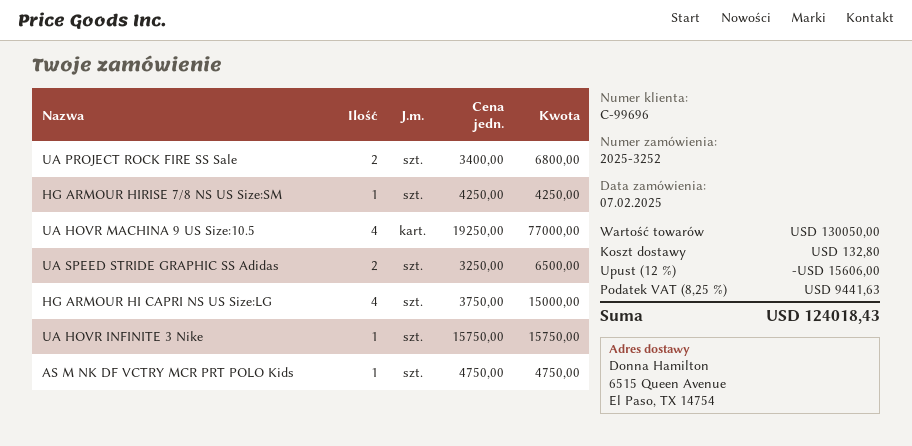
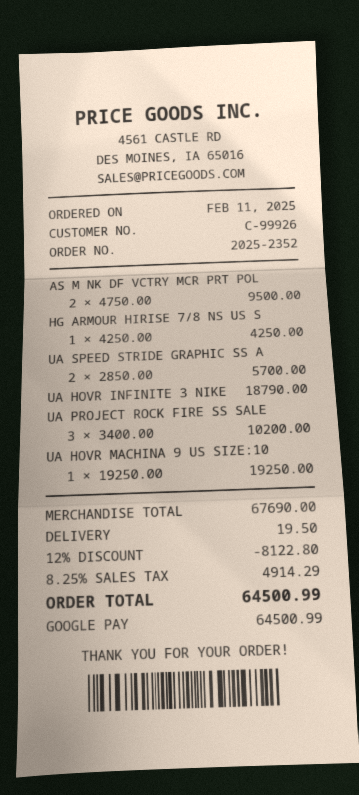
order number: 2025-3252 -> 2025-2352
order date: 2025-02-07 -> 2025-02-11
customer number: C-99696 -> C-99926
UA PROJECT ROCK FIRE SS Sale: 2 x 3400.00 = 6800.00 -> 3 x 3400.00 = 10200.00
UA HOVR MACHINA 9 US Size:10.5: 4 x 19250.00 = 77000.00 -> 1 x 19250.00 = 19250.00
UA SPEED STRIDE GRAPHIC SS Adidas: 2 x 3250.00 = 6500.00 -> 2 x 2850.00 = 5700.00
HG ARMOUR HI CAPRI NS US Size:LG: 4 x 3750.00 = 15000.00 -> none
UA HOVR INFINITE 3 Nike: 1 x 15750.00 = 15750.00 -> 1 x 18790.00 = 18790.00
AS M NK DF VCTRY MCR PRT POLO Kids: 1 x 4750.00 = 4750.00 -> 2 x 4750.00 = 9500.00
subtotal: 130050.00 -> 67690.00
discount: 12% = 15606.00 -> 12% = 8122.80
shipping: 132.80 -> 19.50
tax: 8.25% = 9441.63 -> 8.25% = 4914.29
total: 124018.43 -> 64500.99

